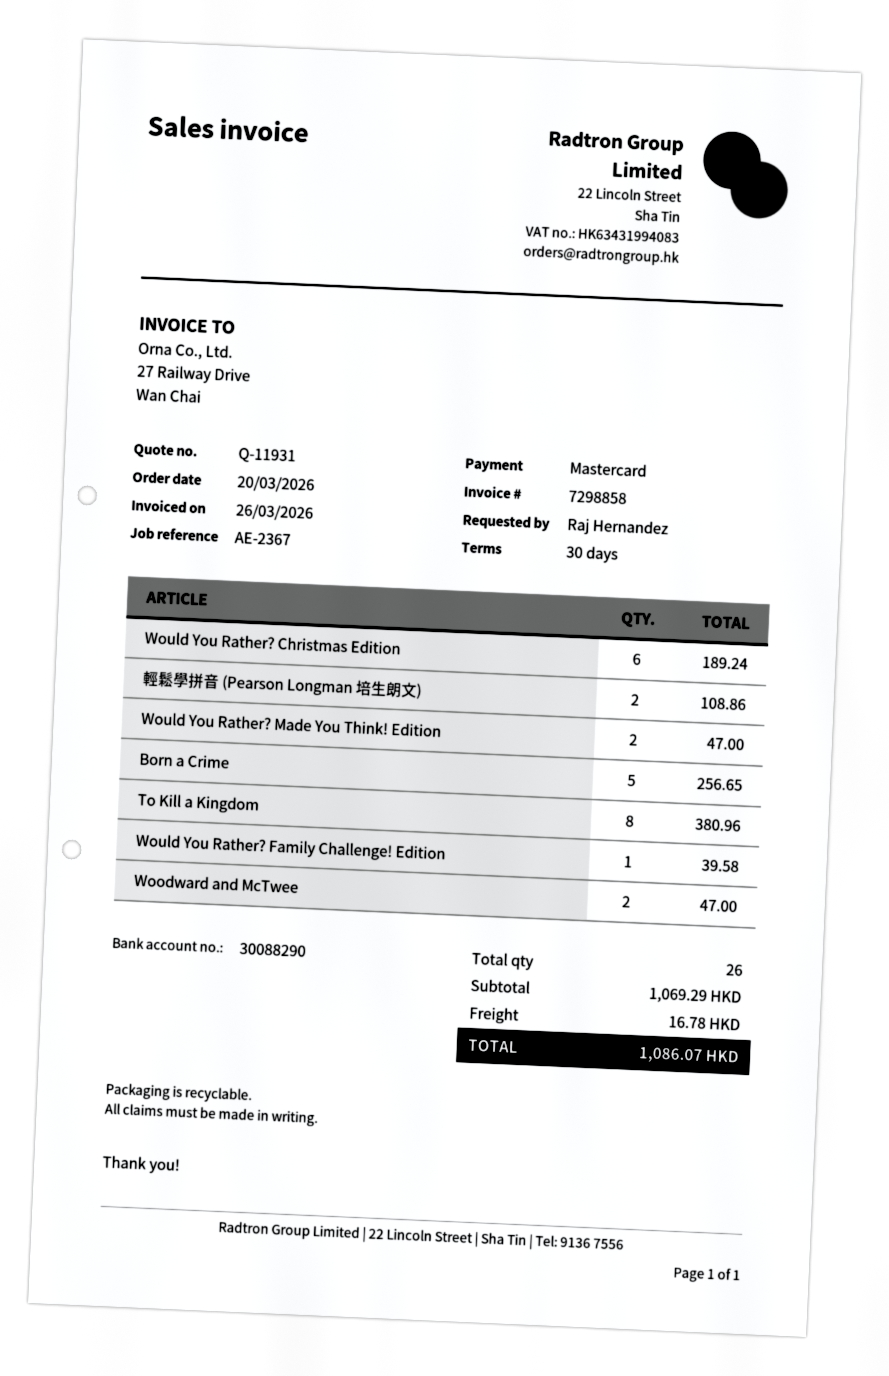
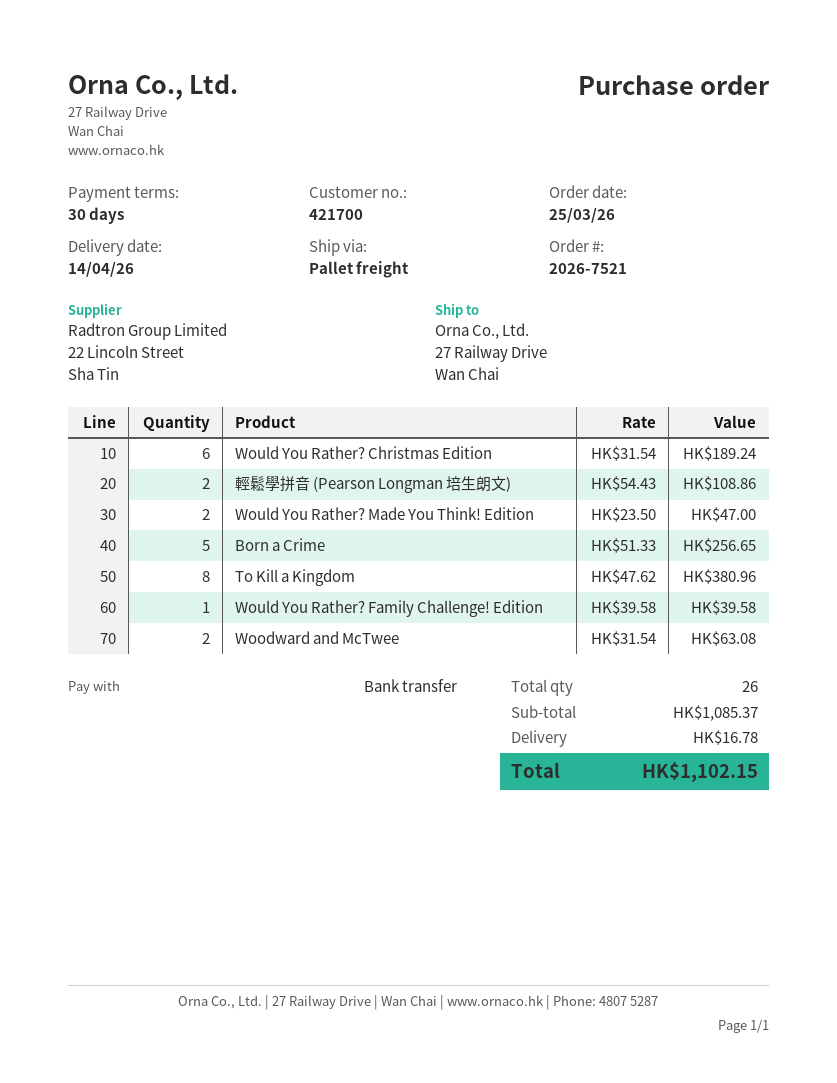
order date: 2026-03-20 -> 2026-03-25
payment method: Mastercard -> bank transfer
Woodward and McTwee: 2 for 47.00 -> 2 for 63.08
subtotal: 1069.29 -> 1085.37
total: 1086.07 -> 1102.15

